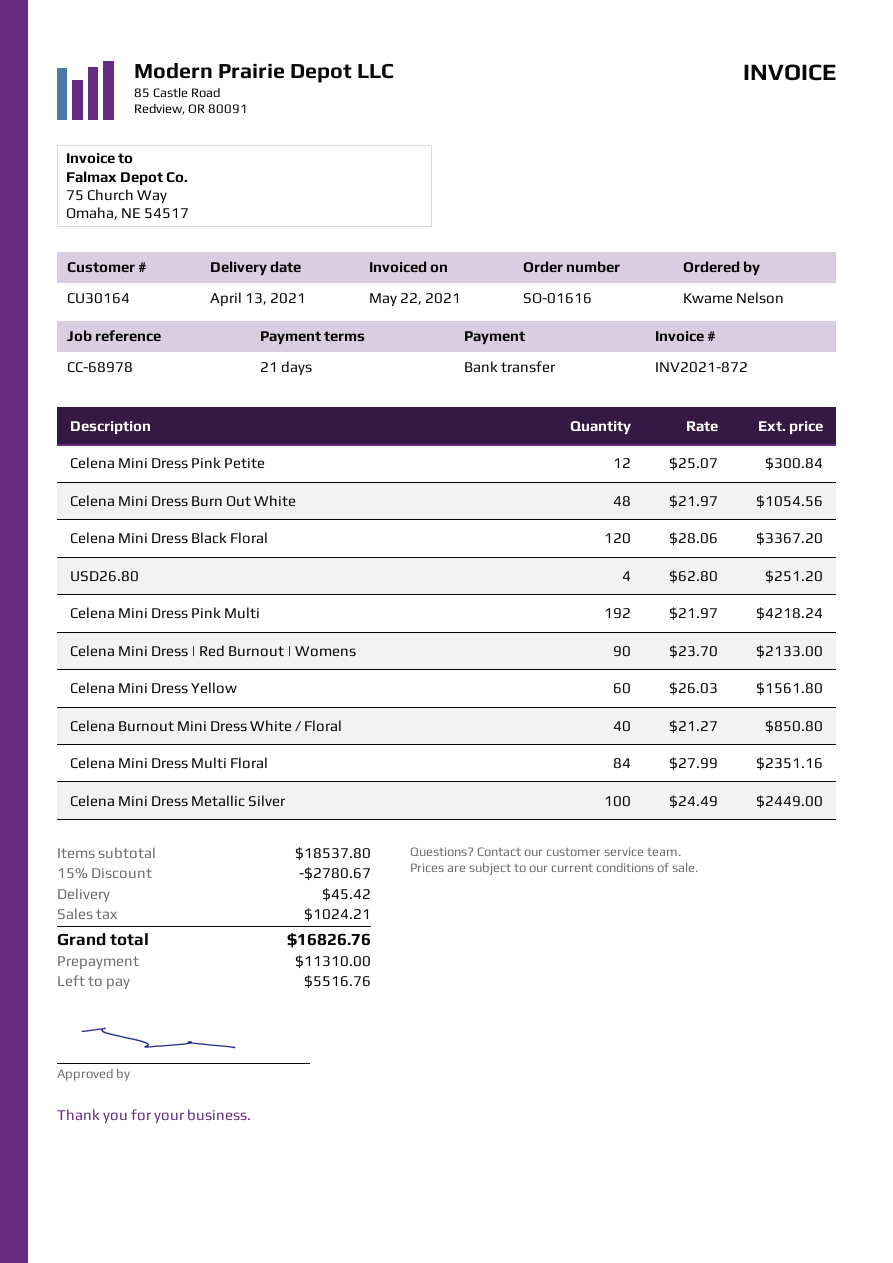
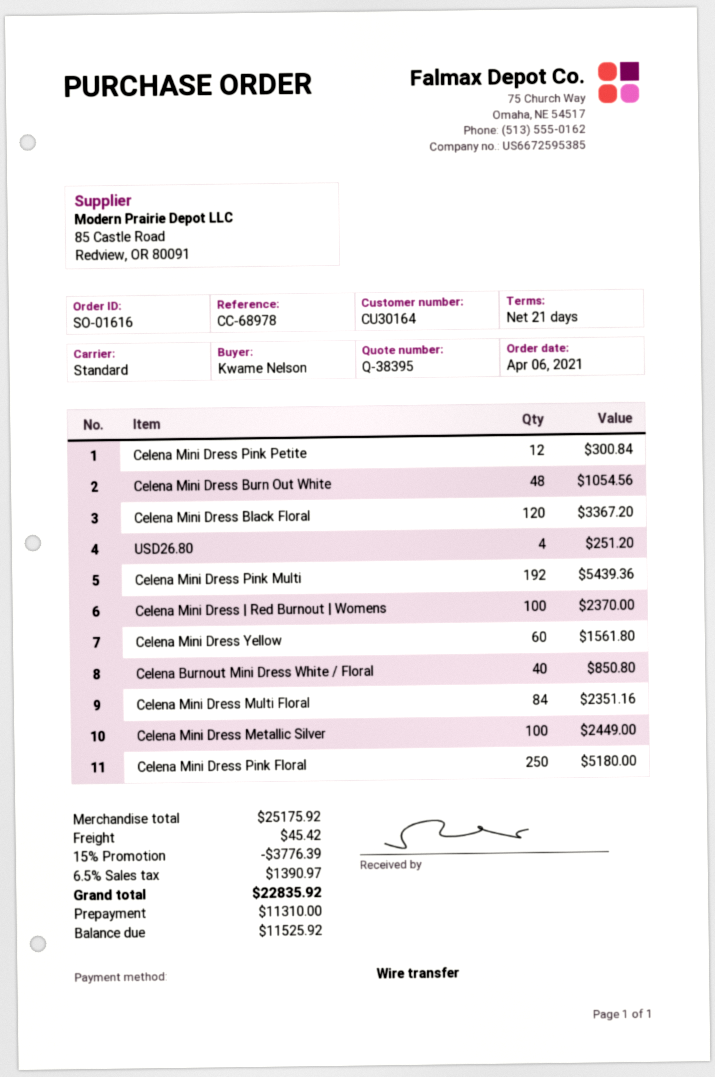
Celena Mini Dress Pink Multi: 192 for 4218.24 -> 192 for 5439.36
Celena Mini Dress | Red Burnout | Womens: 90 for 2133.00 -> 100 for 2370.00
Celena Mini Dress Pink Floral: none -> 250 for 5180.00
subtotal: 18537.80 -> 25175.92
discount: 15% = 2780.67 -> 15% = 3776.39
tax: 1024.21 -> 1390.97
total: 16826.76 -> 22835.92
balance: 5516.76 -> 11525.92

